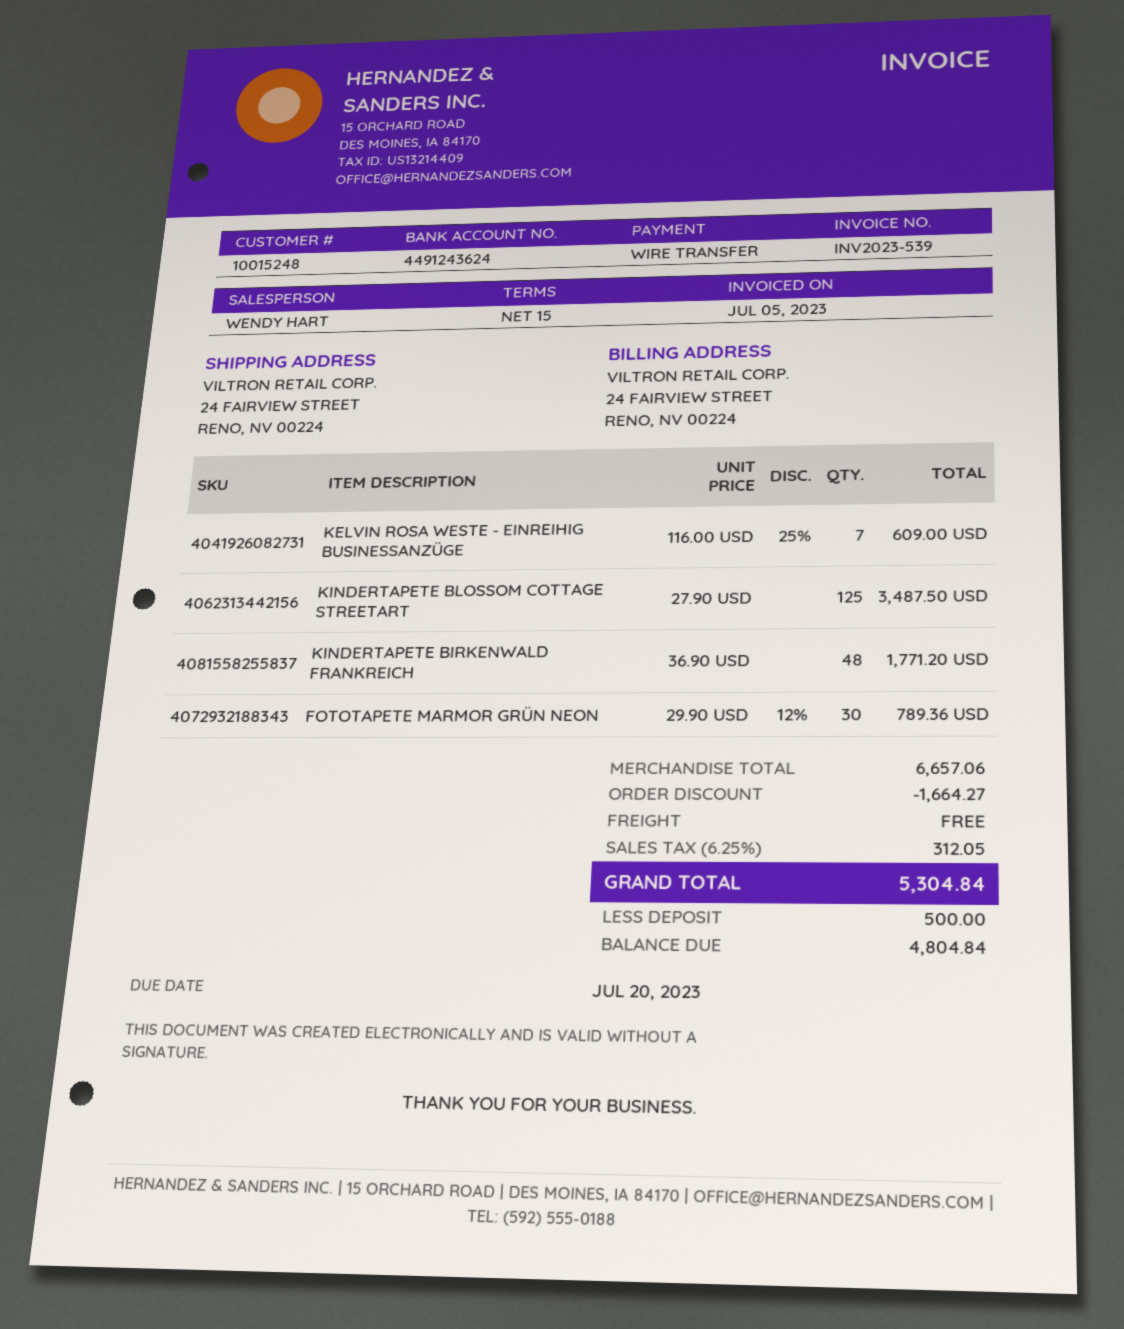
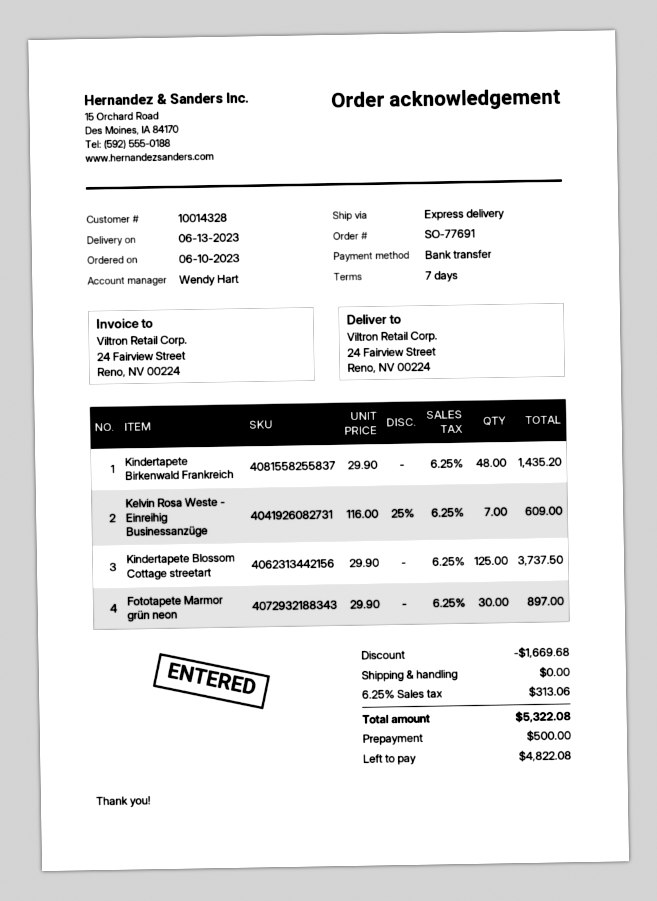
payment terms: 15 days -> 7 days
customer number: 10015248 -> 10014328
KINDERTAPETE BLOSSOM COTTAGE STREETART: 125 x 27.90 = 3487.50 -> 125 x 29.90 = 3737.50
KINDERTAPETE BIRKENWALD FRANKREICH: 48 x 36.90 = 1771.20 -> 48 x 29.90 = 1435.20
FOTOTAPETE MARMOR GRÜN NEON: 30 x 29.90 - 12% = 789.36 -> 30 x 29.90 = 897.00
discount: 1664.27 -> 1669.68
tax: 6.25% = 312.05 -> 6.25% = 313.06
total: 5304.84 -> 5322.08
balance: 4804.84 -> 4822.08

